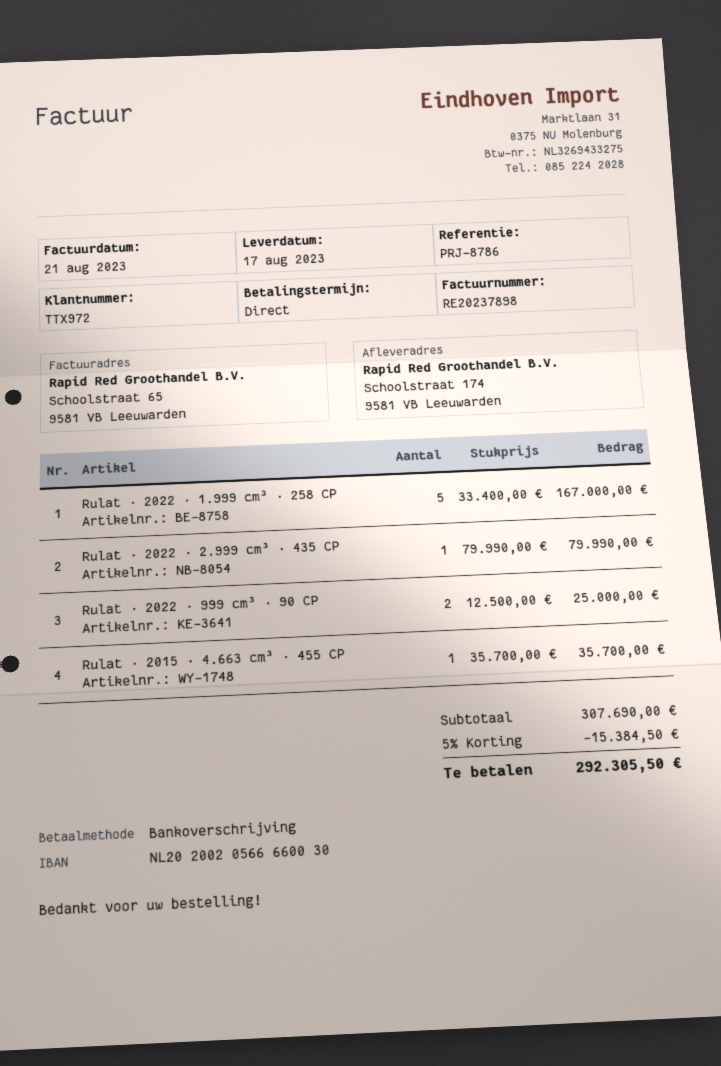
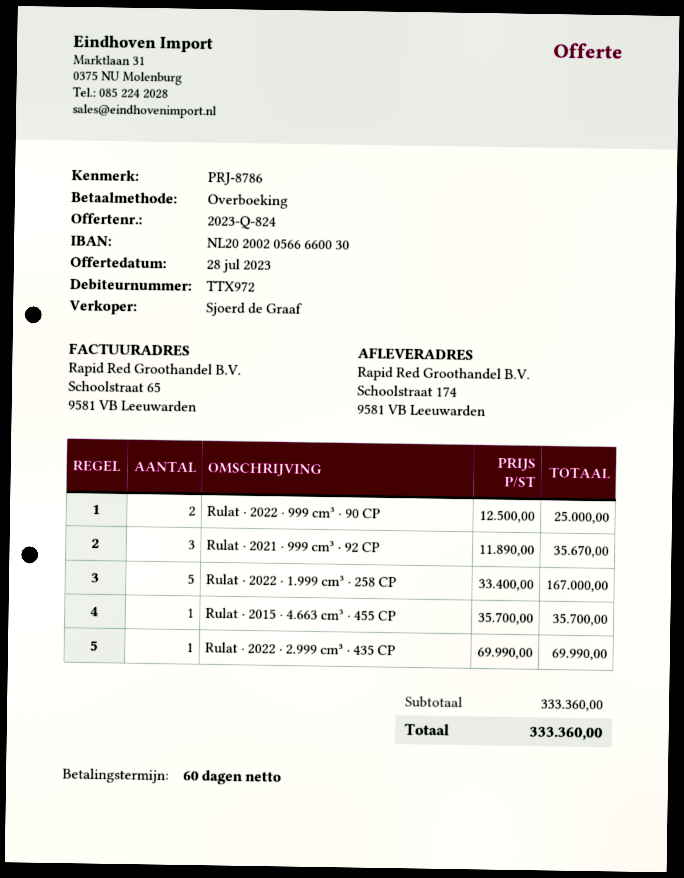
payment terms: on receipt -> 60 days
Rulat · 2022 · 2.999 cm³ · 435 CP: 1 x 79990.00 = 79990.00 -> 1 x 69990.00 = 69990.00
Rulat · 2021 · 999 cm³ · 92 CP: none -> 3 x 11890.00 = 35670.00
subtotal: 307690.00 -> 333360.00
discount: 5% = 15384.50 -> none
total: 292305.50 -> 333360.00

